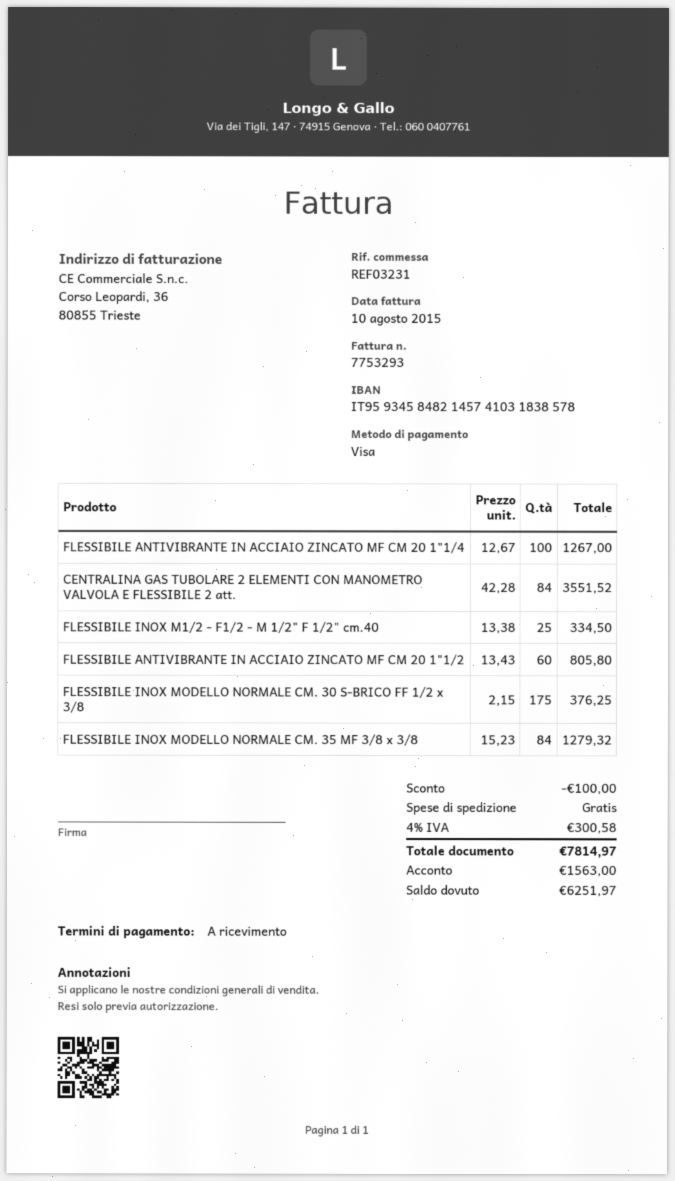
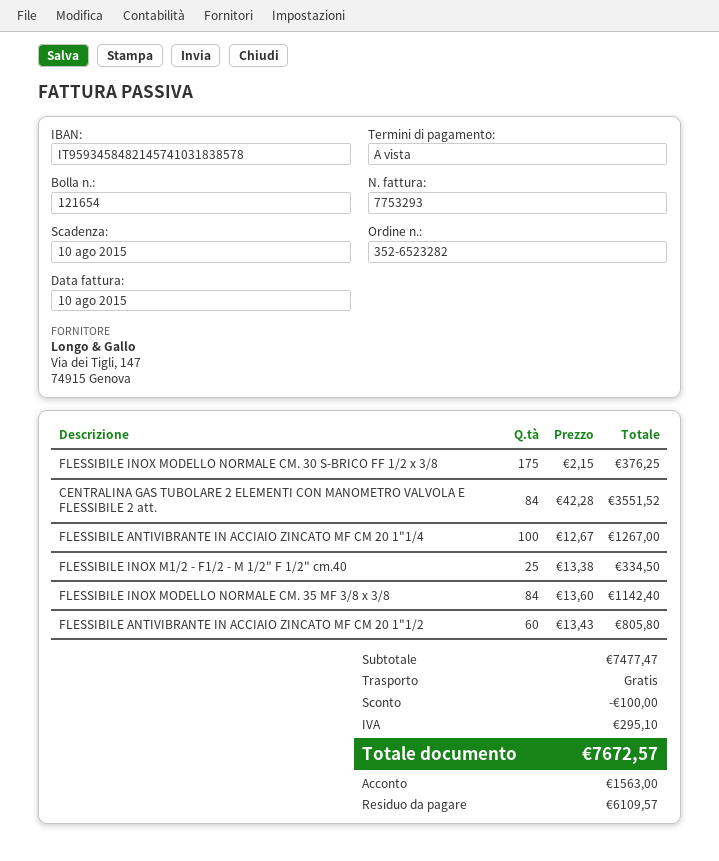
FLESSIBILE INOX MODELLO NORMALE CM. 35 MF 3/8 x 3/8: 84 x 15.23 = 1279.32 -> 84 x 13.60 = 1142.40
tax: 300.58 -> 295.10
total: 7814.97 -> 7672.57
balance: 6251.97 -> 6109.57

